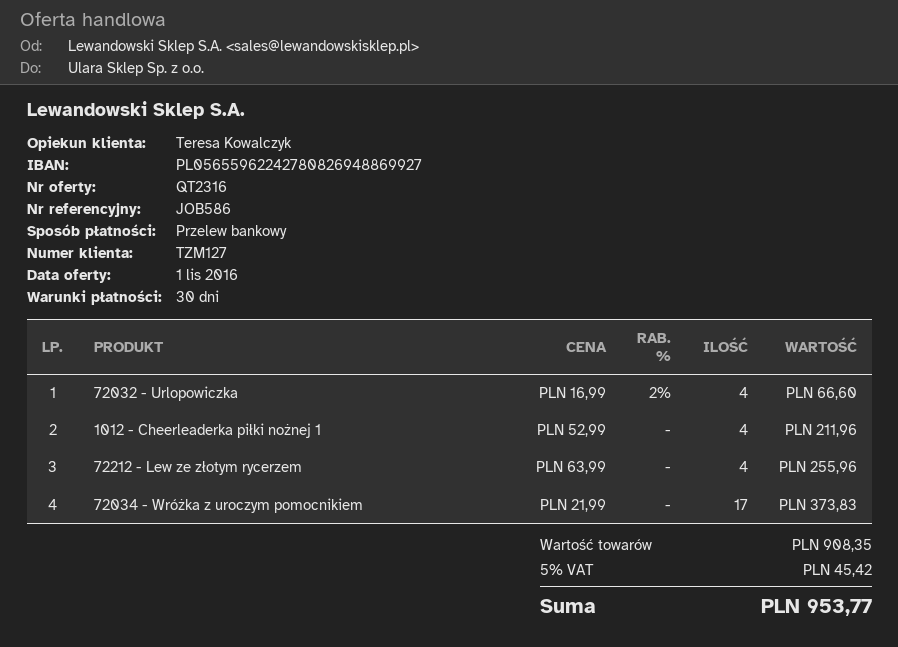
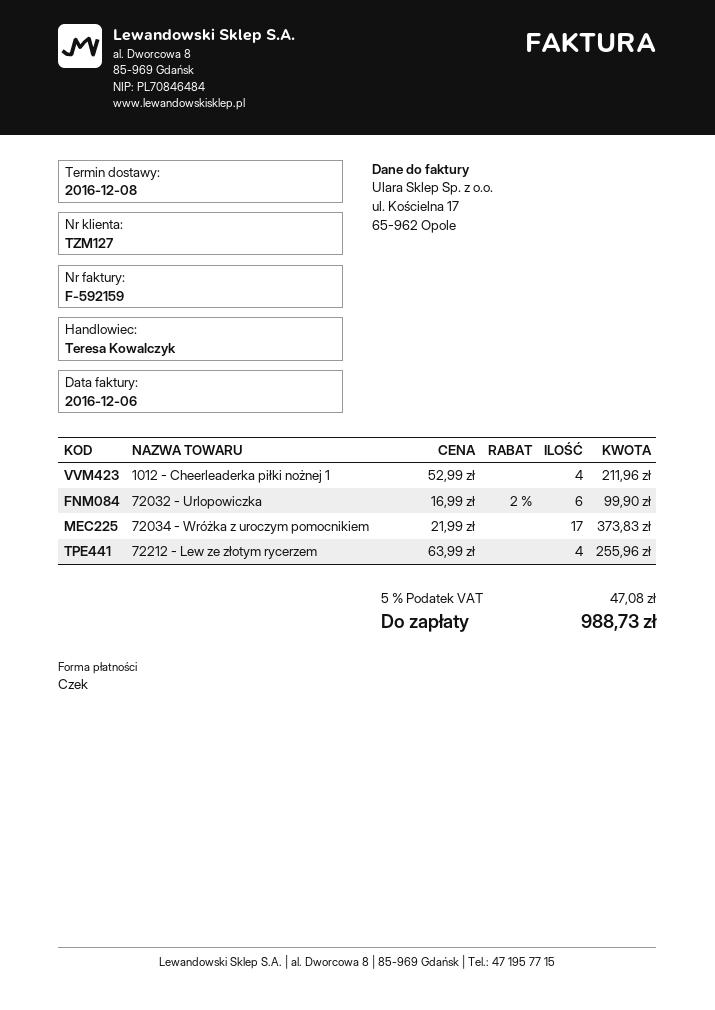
payment method: bank transfer -> cheque
72032 - Urlopowiczka: 4 x 16.99 - 2% = 66.60 -> 6 x 16.99 - 2% = 99.90
tax: 5% = 45.42 -> 5% = 47.08
total: 953.77 -> 988.73

